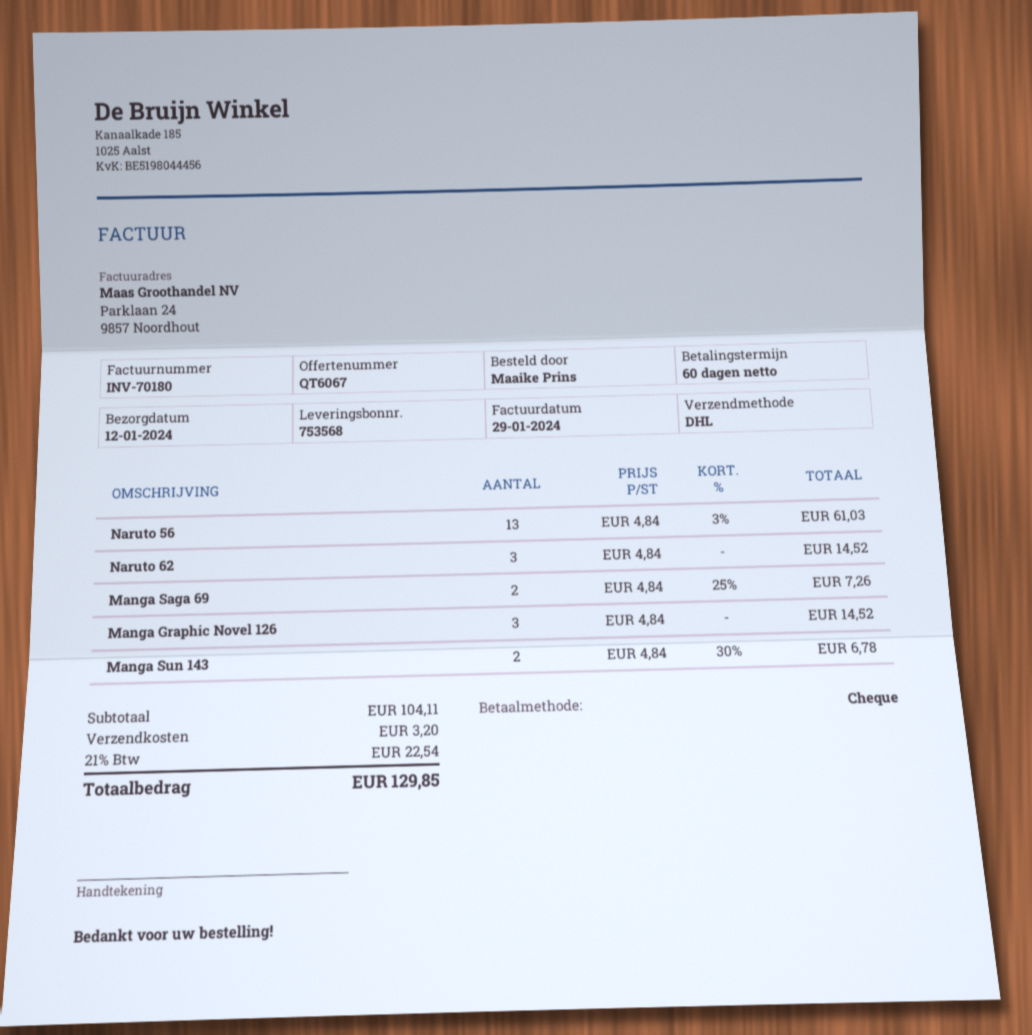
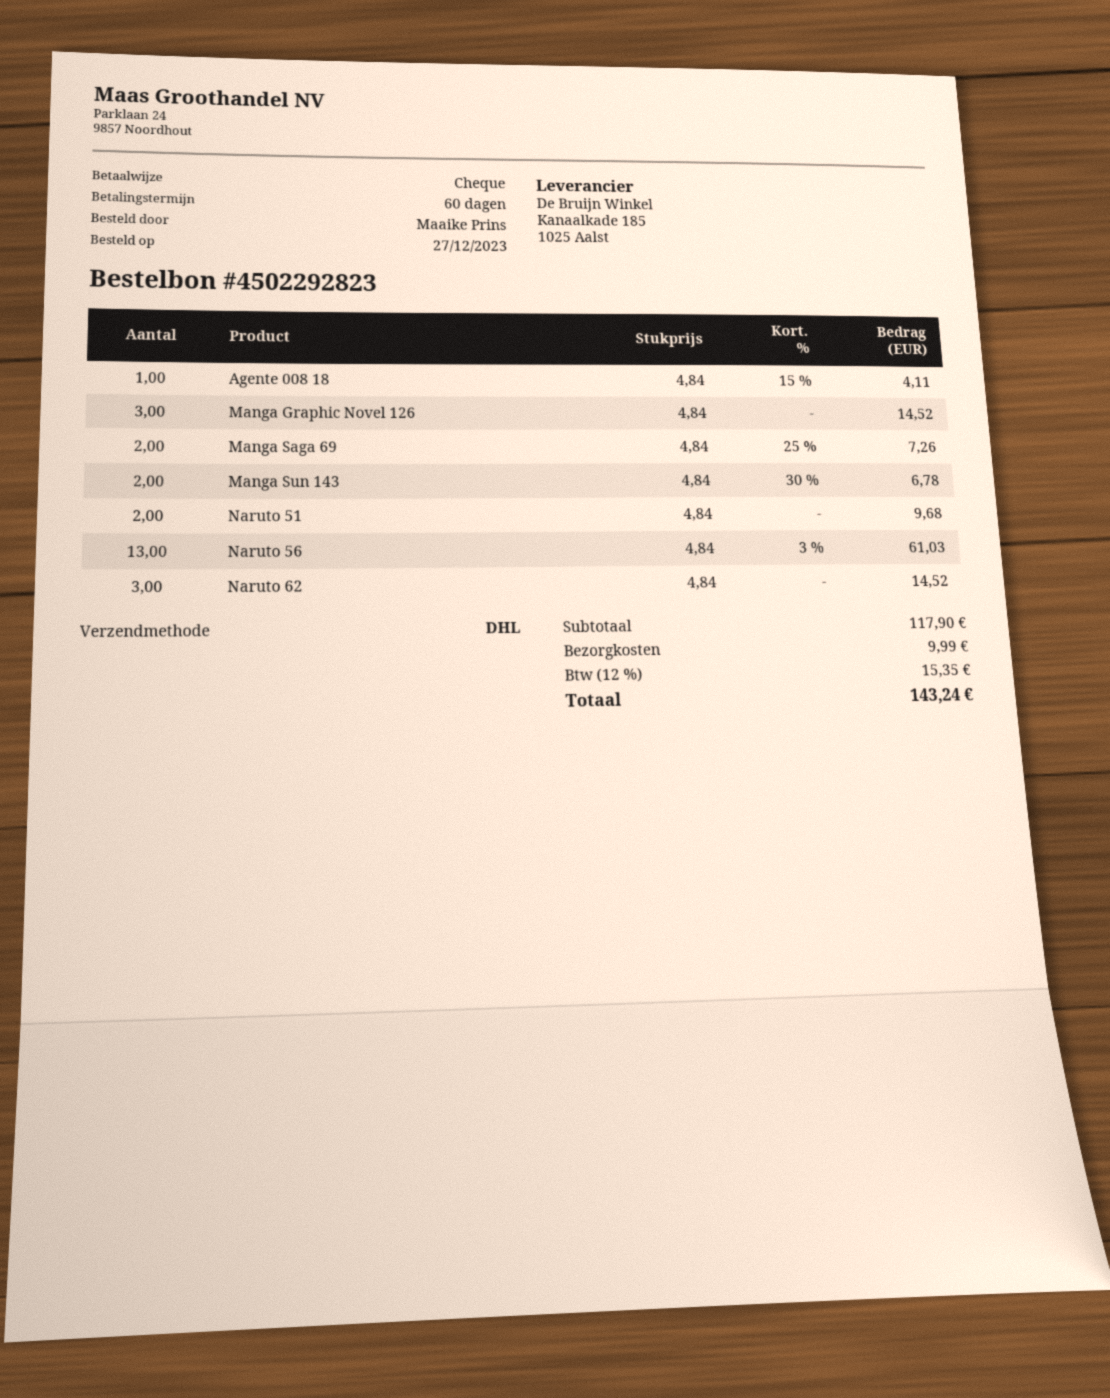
Agente 008 18: none -> 1 x 4.84 - 15% = 4.11
Naruto 51: none -> 2 x 4.84 = 9.68
subtotal: 104.11 -> 117.90
shipping: 3.20 -> 9.99
tax: 21% = 22.54 -> 12% = 15.35
total: 129.85 -> 143.24

